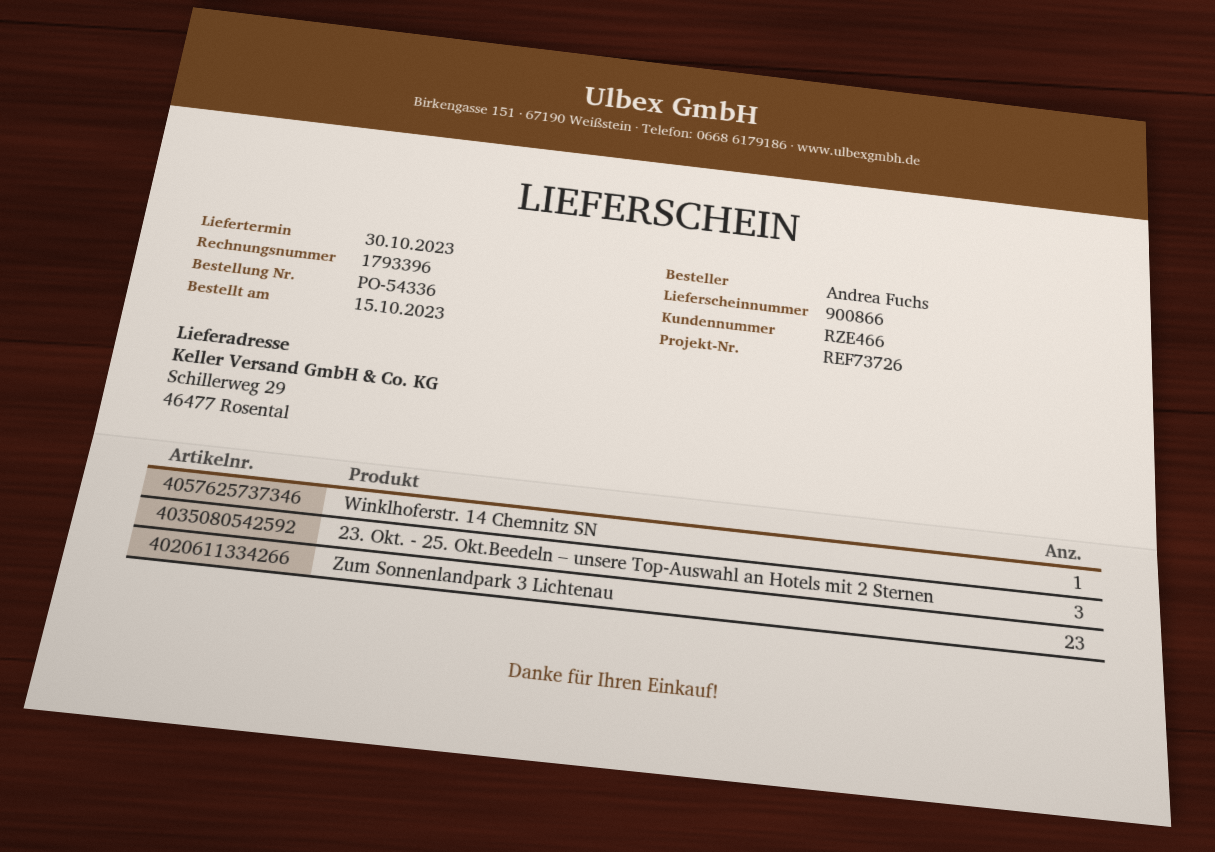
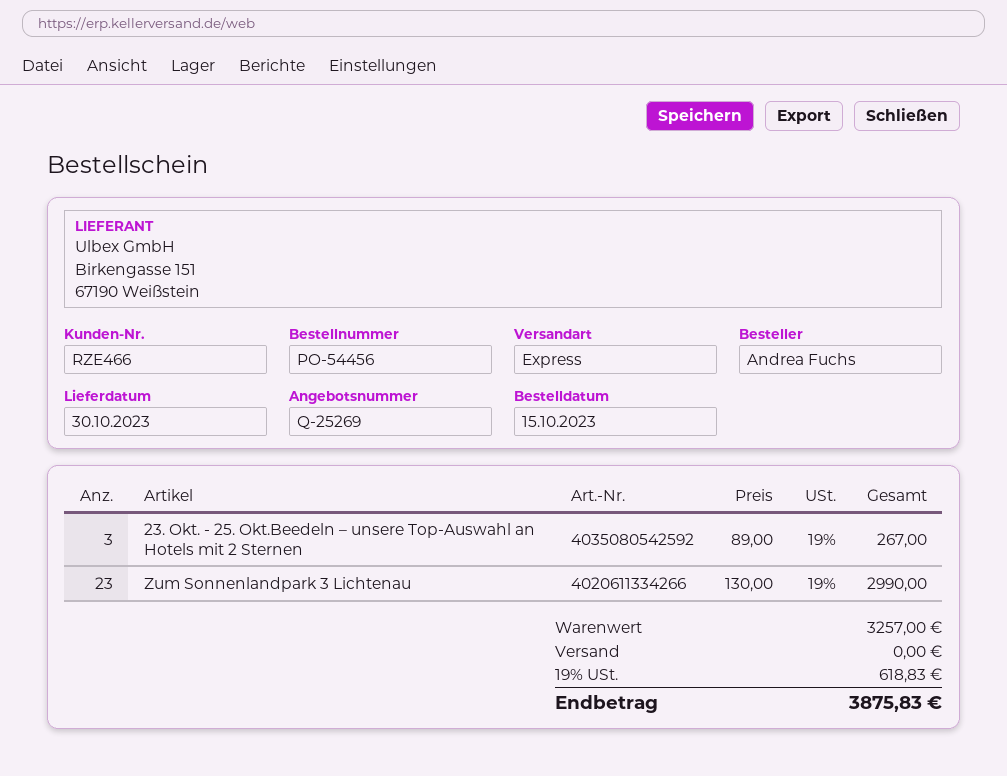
order number: PO-54336 -> PO-54456
Winklhoferstr. 14 Chemnitz SN: 1 -> none

